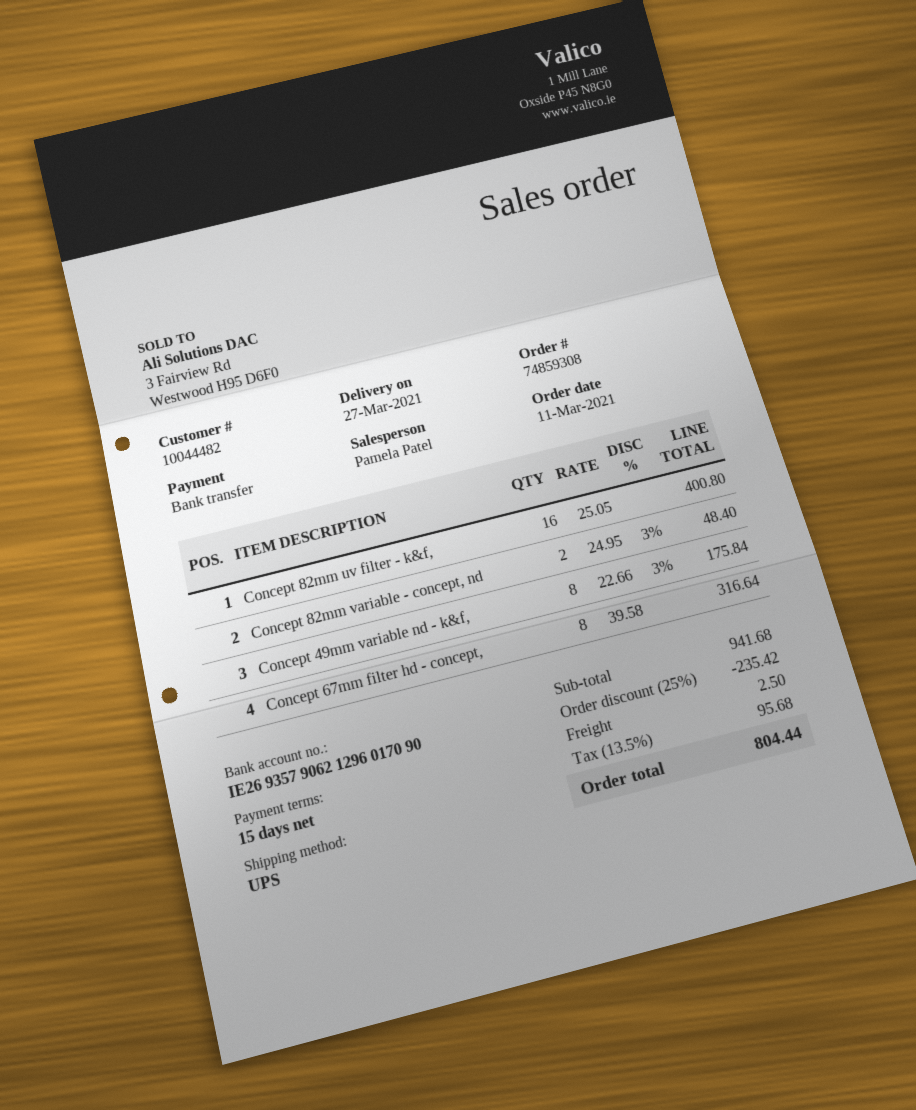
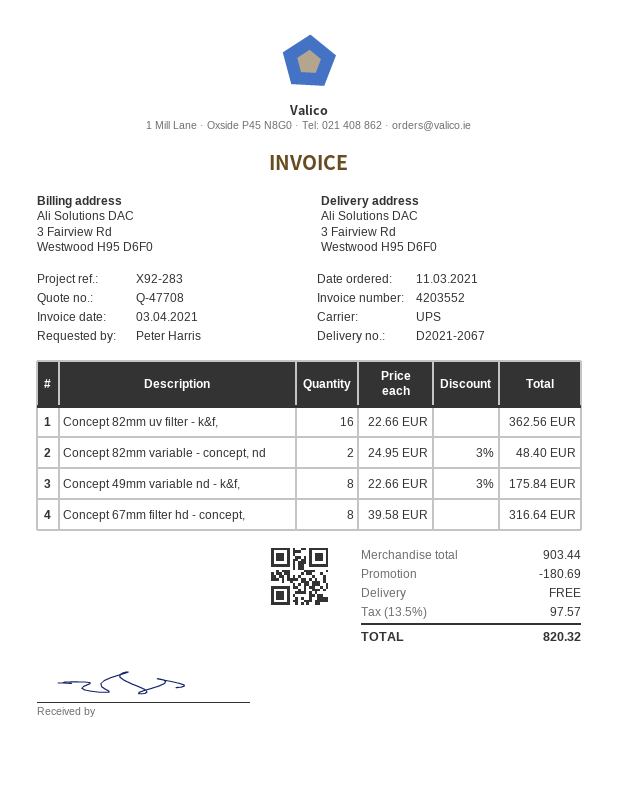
Concept 82mm uv filter - k&f,: 16 x 25.05 = 400.80 -> 16 x 22.66 = 362.56
subtotal: 941.68 -> 903.44
discount: 235.42 -> 180.69
shipping: 2.50 -> 0.00
tax: 13.5% = 95.68 -> 13.5% = 97.57
total: 804.44 -> 820.32

